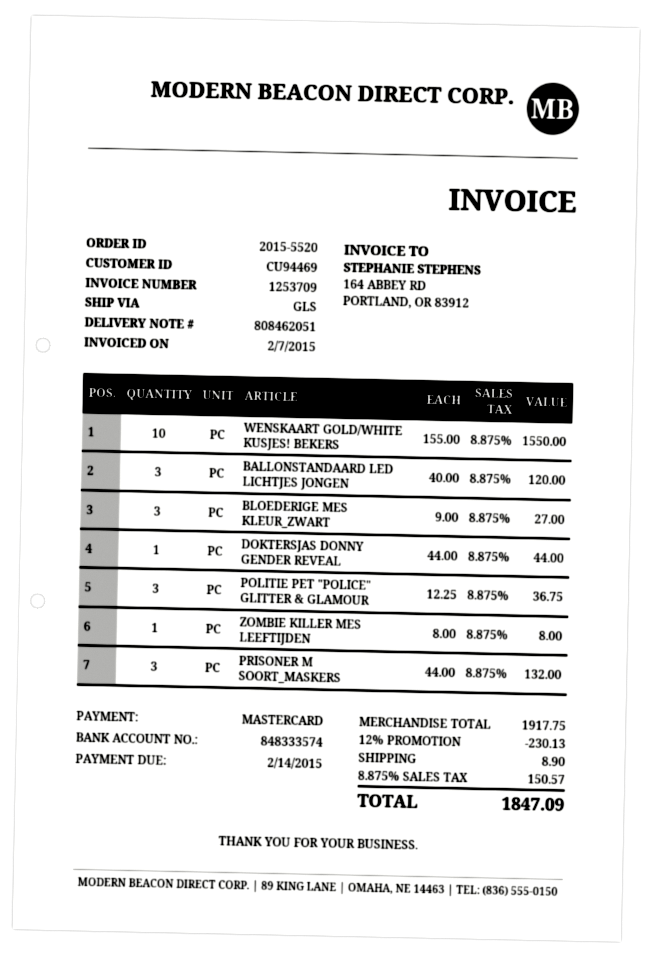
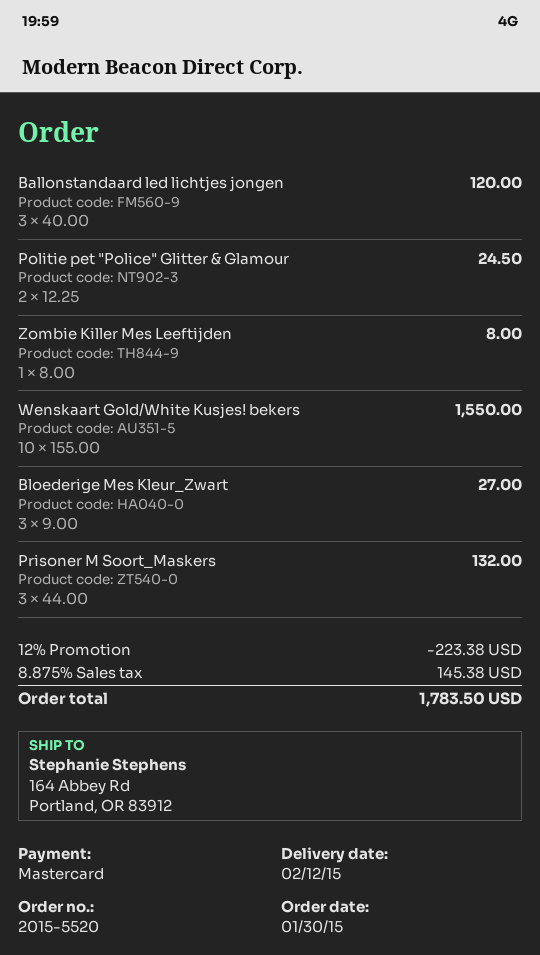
DOKTERSJAS DONNY GENDER REVEAL: 1 x 44.00 = 44.00 -> none
POLITIE PET "POLICE" GLITTER & GLAMOUR: 3 x 12.25 = 36.75 -> 2 x 12.25 = 24.50
discount: 12% = 230.13 -> 12% = 223.38
shipping: 8.90 -> none
tax: 8.875% = 150.57 -> 8.875% = 145.38
total: 1847.09 -> 1783.50

